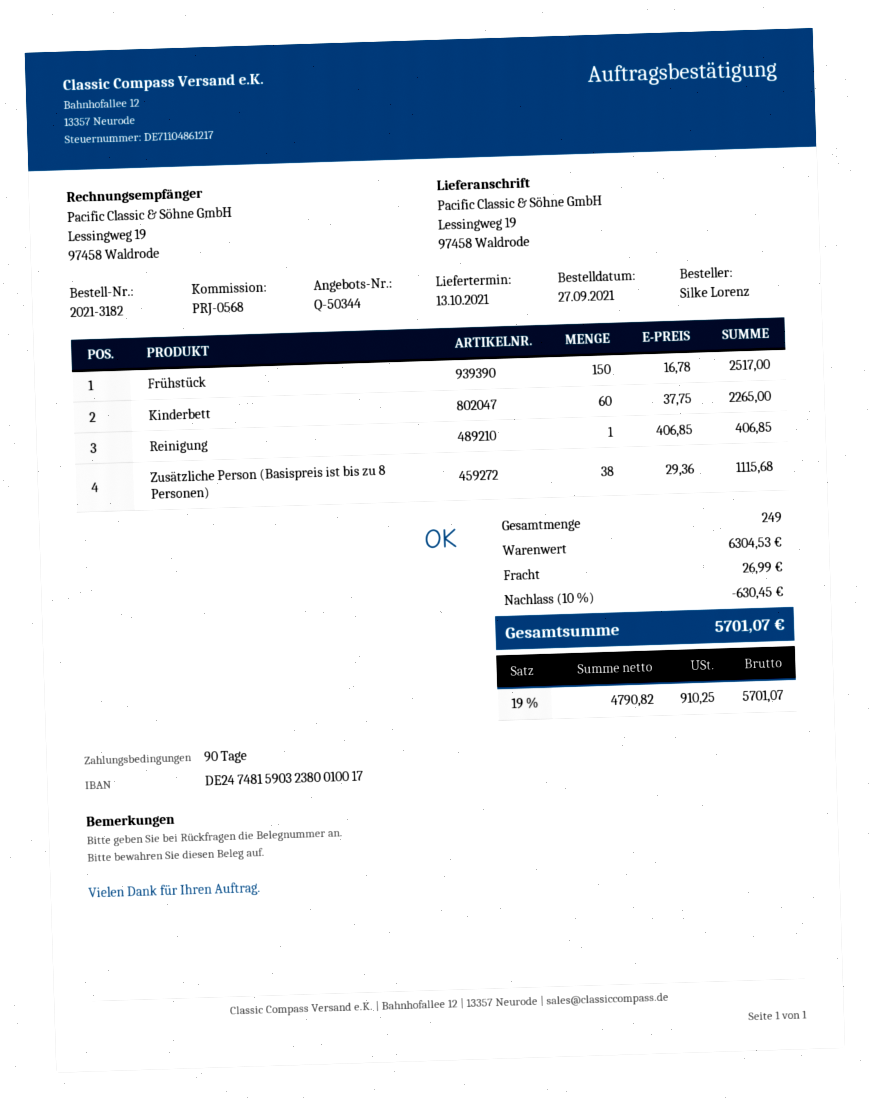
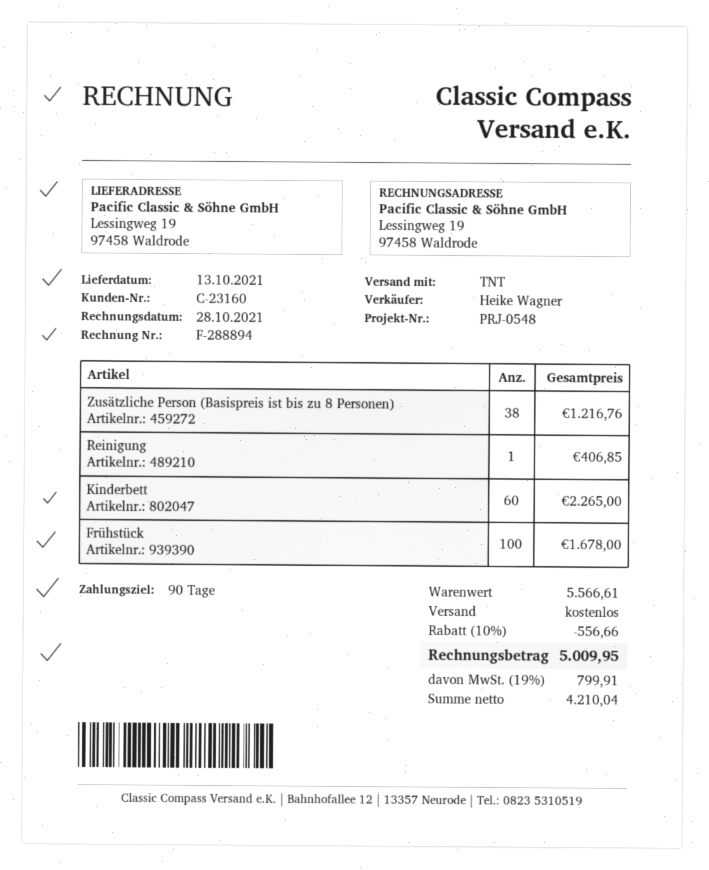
reference: PRJ-0568 -> PRJ-0548
Frühstück: 150 for 2517.00 -> 100 for 1678.00
Zusätzliche Person (Basispreis ist bis zu 8 Personen): 38 for 1115.68 -> 38 for 1216.76
subtotal: 6304.53 -> 5566.61
discount: 10% = 630.45 -> 10% = 556.66
shipping: 26.99 -> 0.00
net: 4790.82 -> 4210.04
tax: 19% = 910.25 -> 19% = 799.91
total: 5701.07 -> 5009.95

